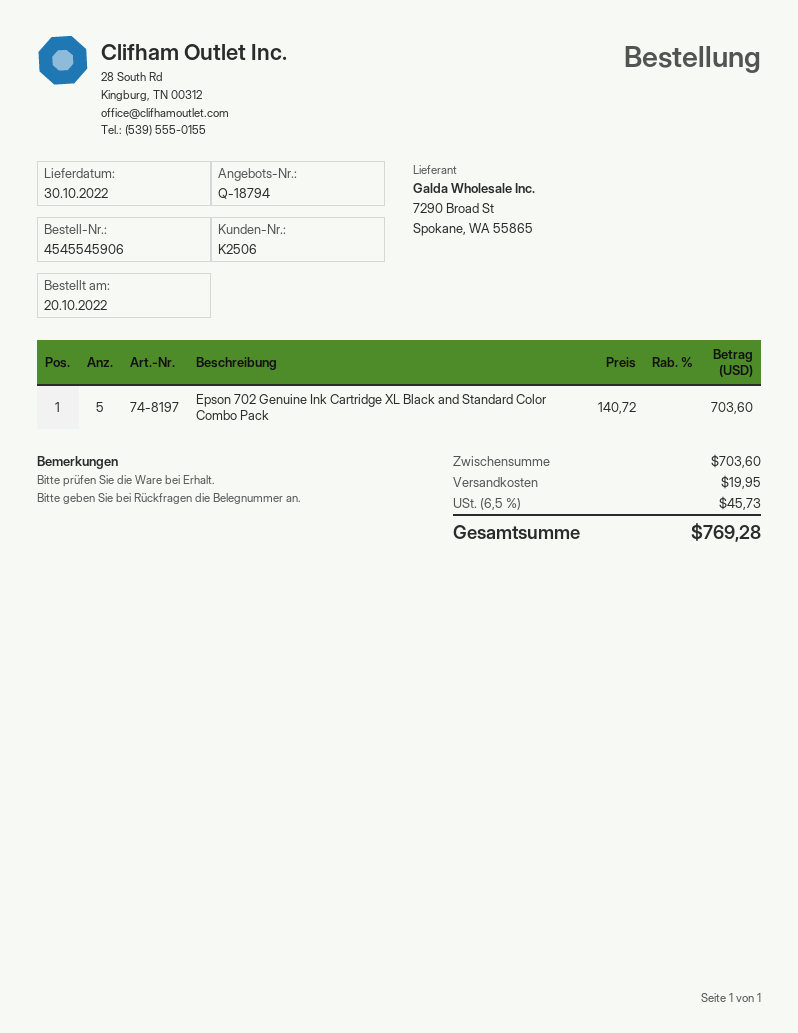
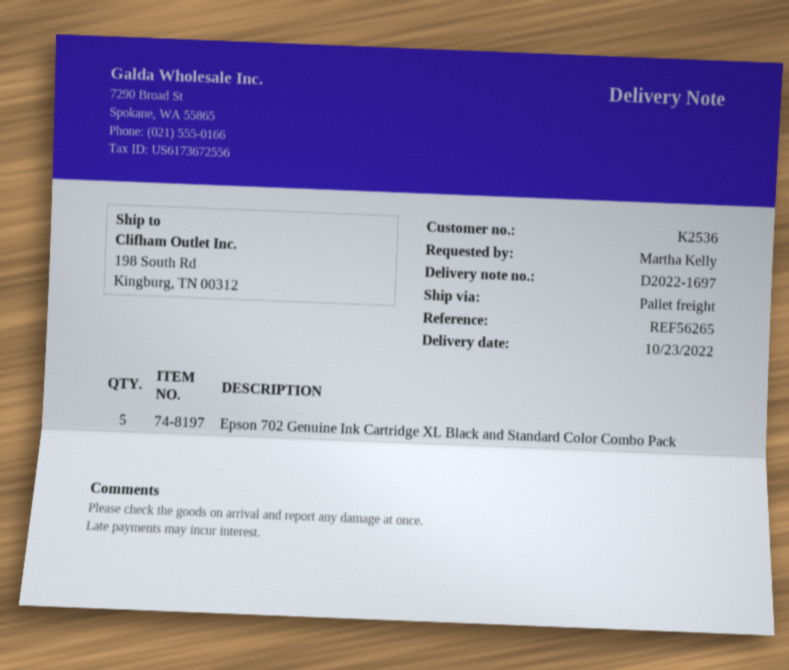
delivery date: 2022-10-30 -> 2022-10-23
customer number: K2506 -> K2536

